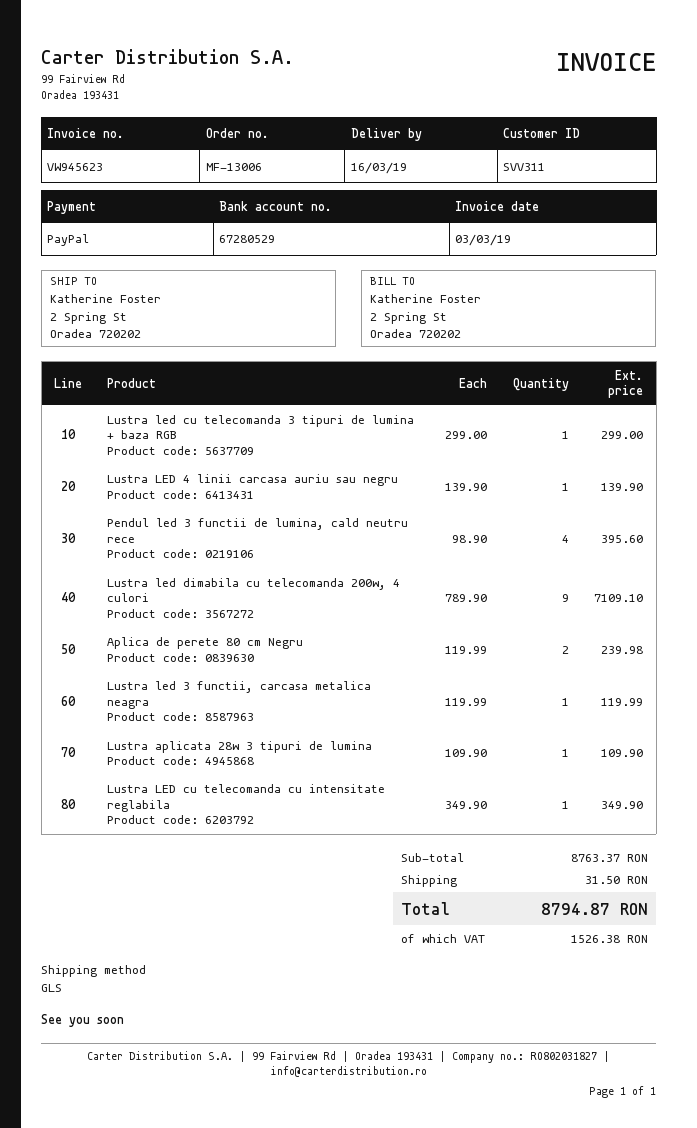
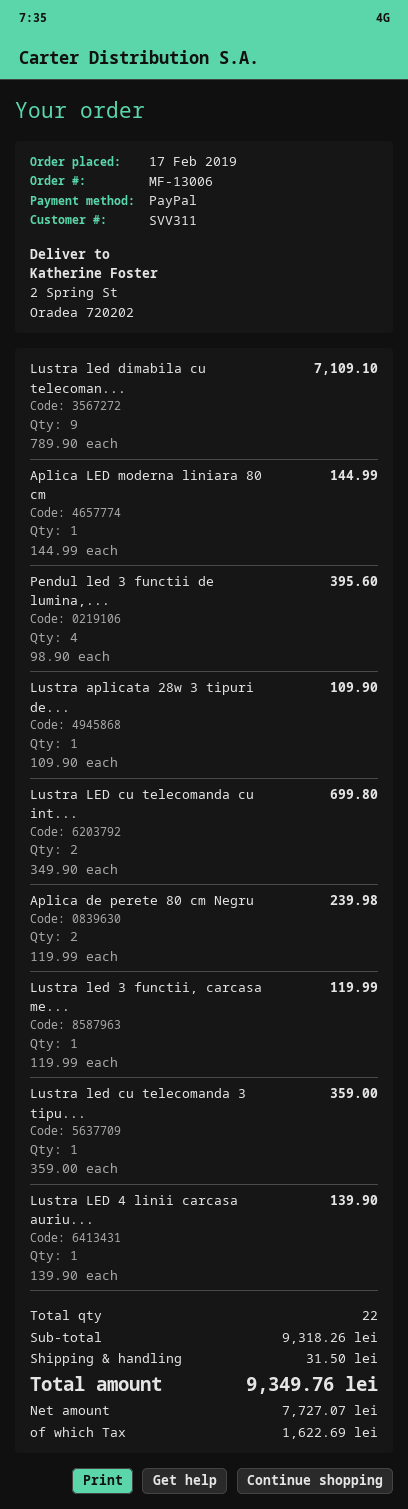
Lustra led cu telecomanda 3 tipuri de lumina + baza RGB: 1 x 299.00 = 299.00 -> 1 x 359.00 = 359.00
Lustra LED cu telecomanda cu intensitate reglabila: 1 x 349.90 = 349.90 -> 2 x 349.90 = 699.80
Aplica LED moderna liniara 80 cm: none -> 1 x 144.99 = 144.99
subtotal: 8763.37 -> 9318.26
tax: 1526.38 -> 1622.69
total: 8794.87 -> 9349.76

